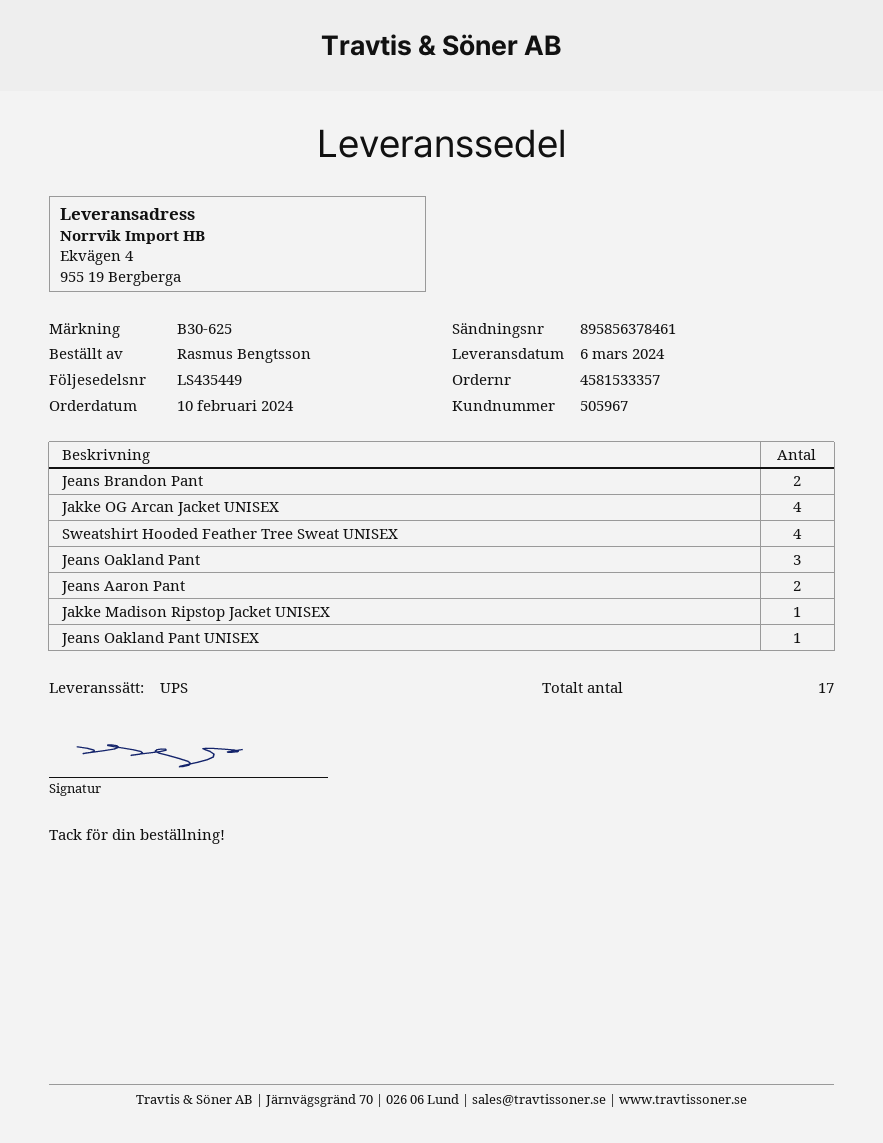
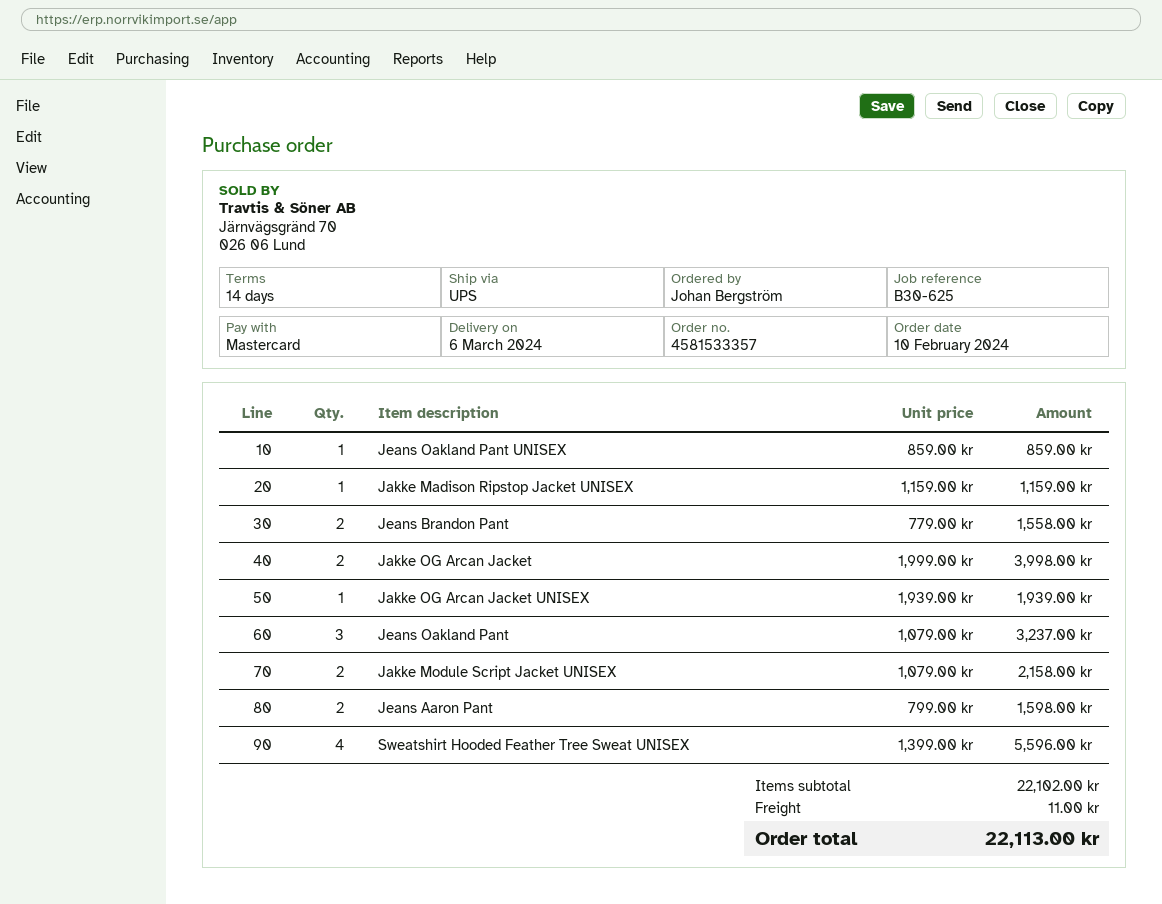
ordered by: Rasmus Bengtsson -> Johan Bergström
Jakke OG Arcan Jacket UNISEX: 4 -> 1
Jakke OG Arcan Jacket: none -> 2
Jakke Module Script Jacket UNISEX: none -> 2

